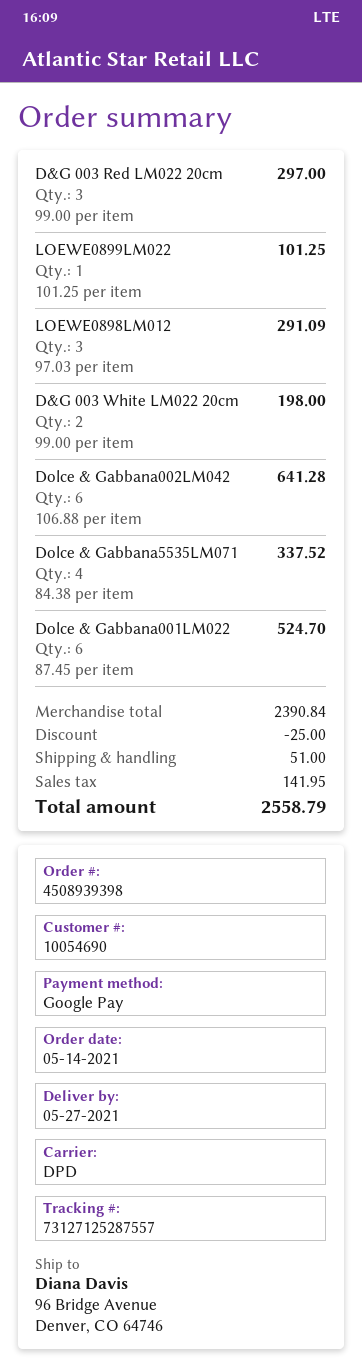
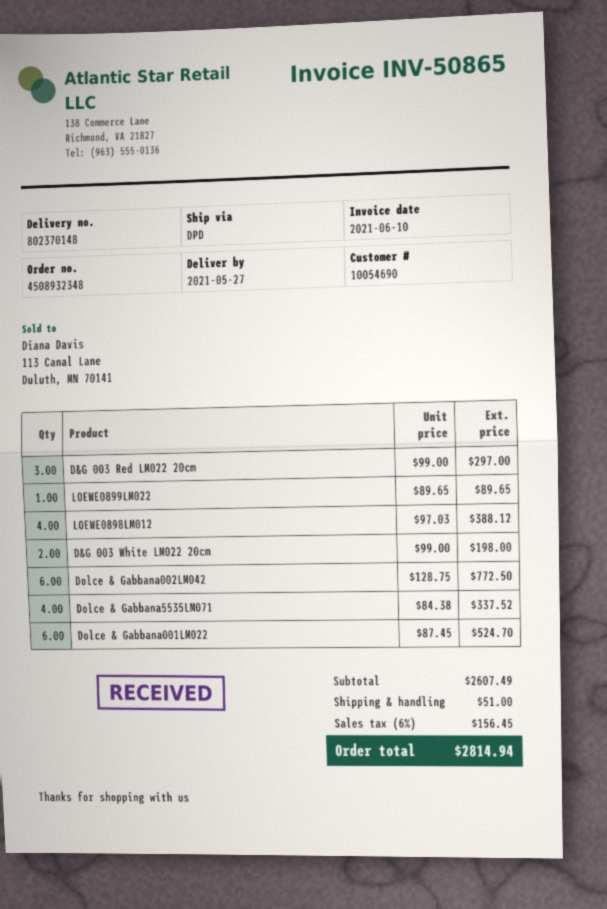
order number: 4508939398 -> 4508932348
LOEWE0899LM022: 1 x 101.25 = 101.25 -> 1 x 89.65 = 89.65
LOEWE0898LM012: 3 x 97.03 = 291.09 -> 4 x 97.03 = 388.12
Dolce & Gabbana002LM042: 6 x 106.88 = 641.28 -> 6 x 128.75 = 772.50
subtotal: 2390.84 -> 2607.49
discount: 25.00 -> none
tax: 141.95 -> 156.45
total: 2558.79 -> 2814.94

